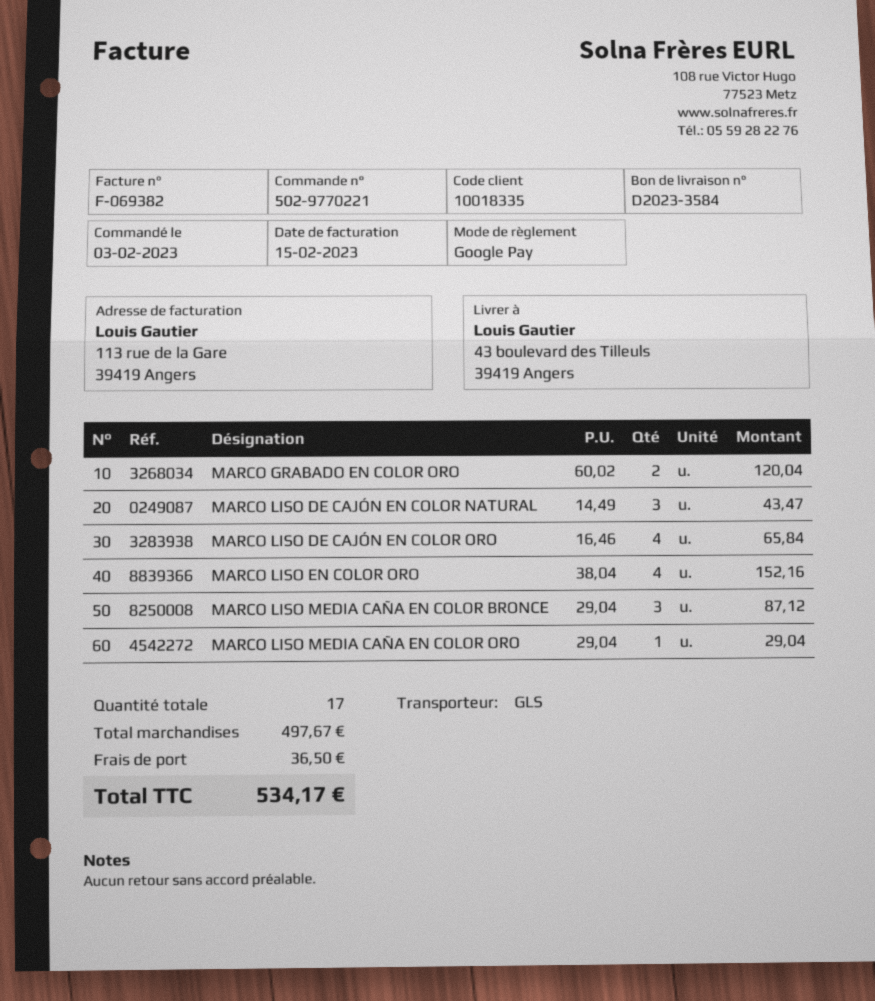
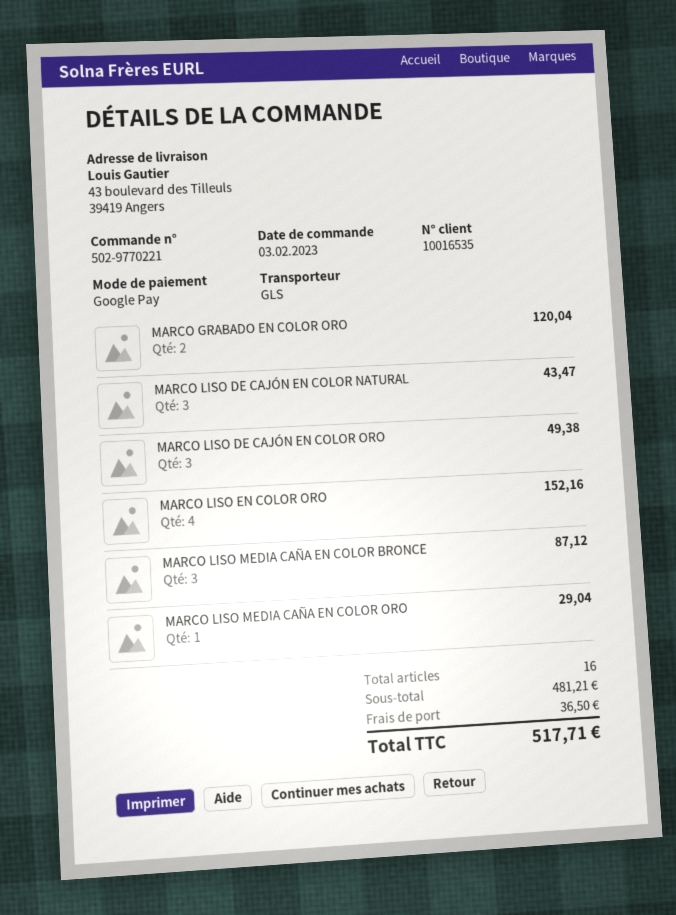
customer number: 10018335 -> 10016535
MARCO LISO DE CAJÓN EN COLOR ORO: 4 for 65.84 -> 3 for 49.38
total quantity: 17 -> 16
subtotal: 497.67 -> 481.21
total: 534.17 -> 517.71

